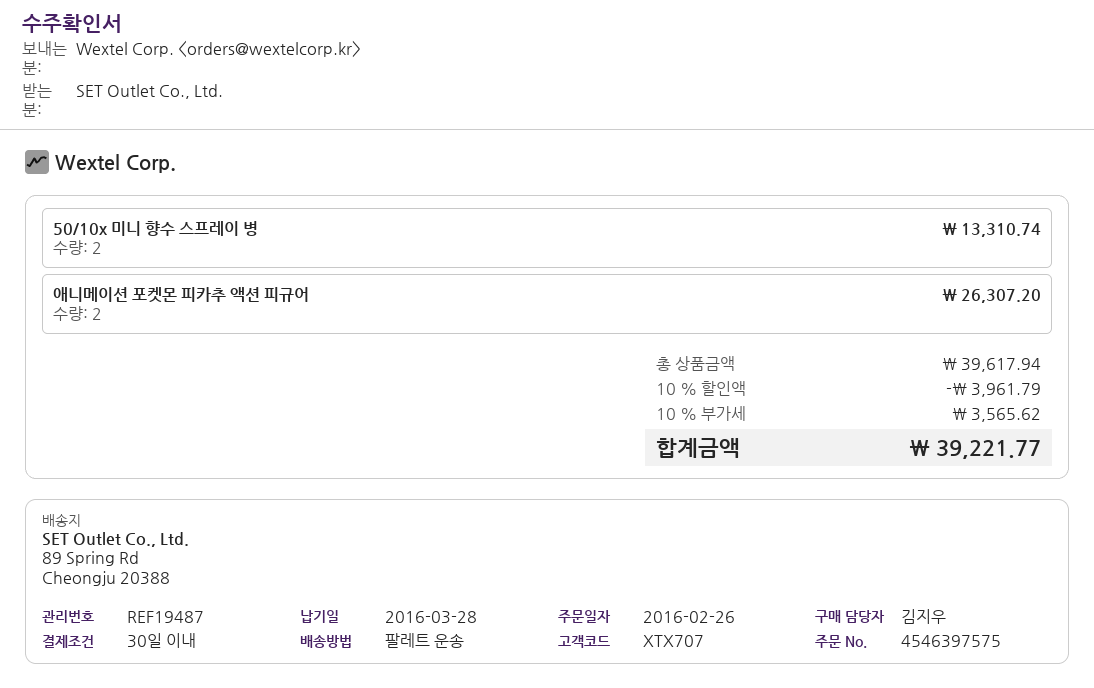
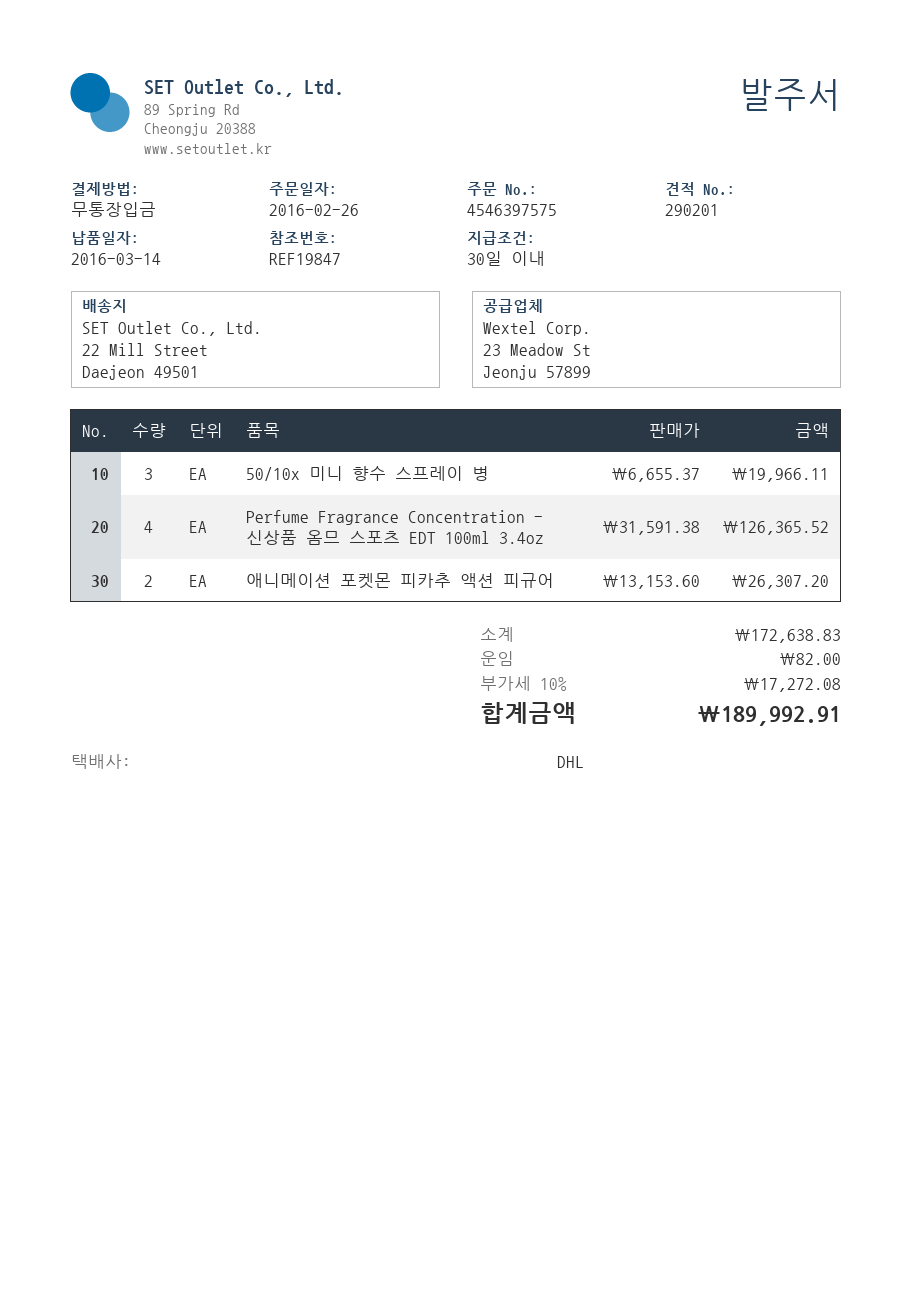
delivery date: 2016-03-28 -> 2016-03-14
reference: REF19487 -> REF19847
shipping method: pallet freight -> DHL
ship to: 89 Spring Rd, Cheongju 20388 -> 22 Mill Street, Daejeon 49501
50/10x 미니 향수 스프레이 병: 2 for 13310.74 -> 3 for 19966.11
Perfume Fragrance Concentration - 신상품 옴므 스포츠 EDT 100ml 3.4oz: none -> 4 for 126365.52
subtotal: 39617.94 -> 172638.83
discount: 10% = 3961.79 -> none
shipping: none -> 82.00
tax: 10% = 3565.62 -> 10% = 17272.08
total: 39221.77 -> 189992.91

